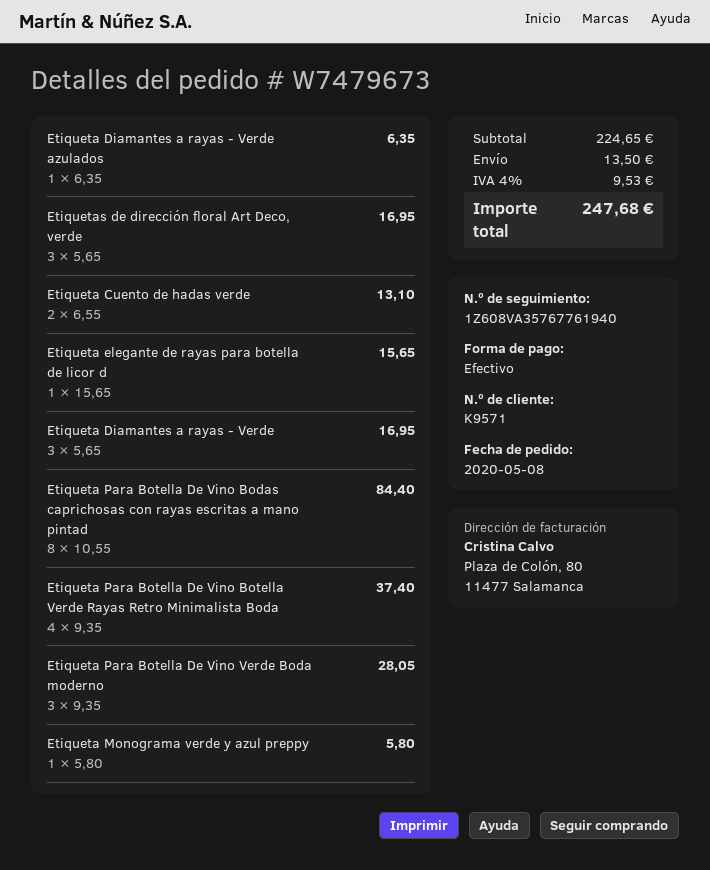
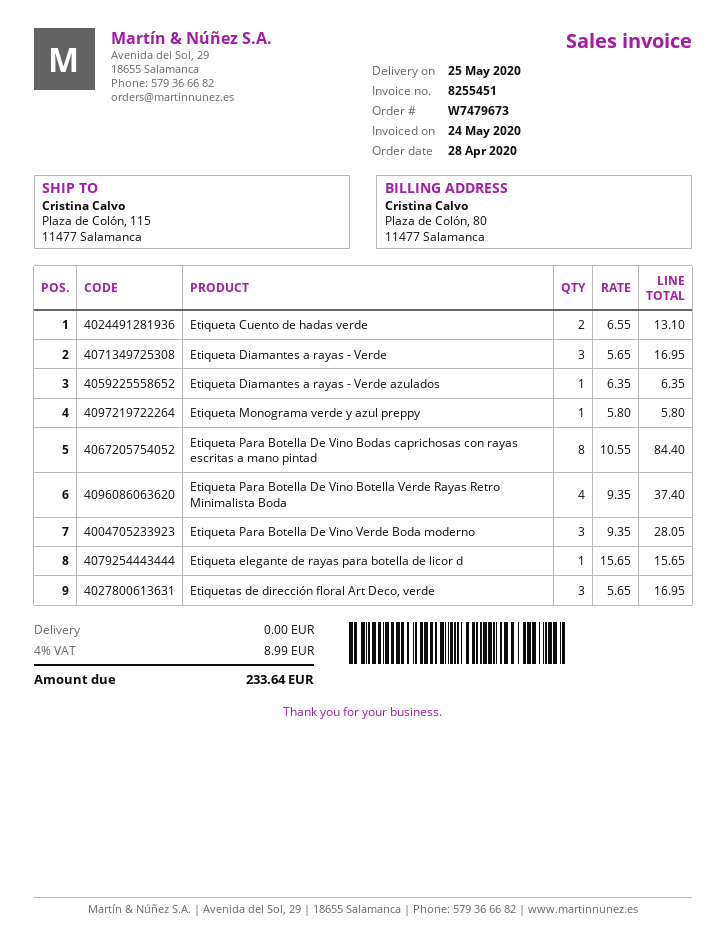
order date: 2020-05-08 -> 2020-04-28
shipping: 13.50 -> 0.00
tax: 4% = 9.53 -> 4% = 8.99
total: 247.68 -> 233.64

